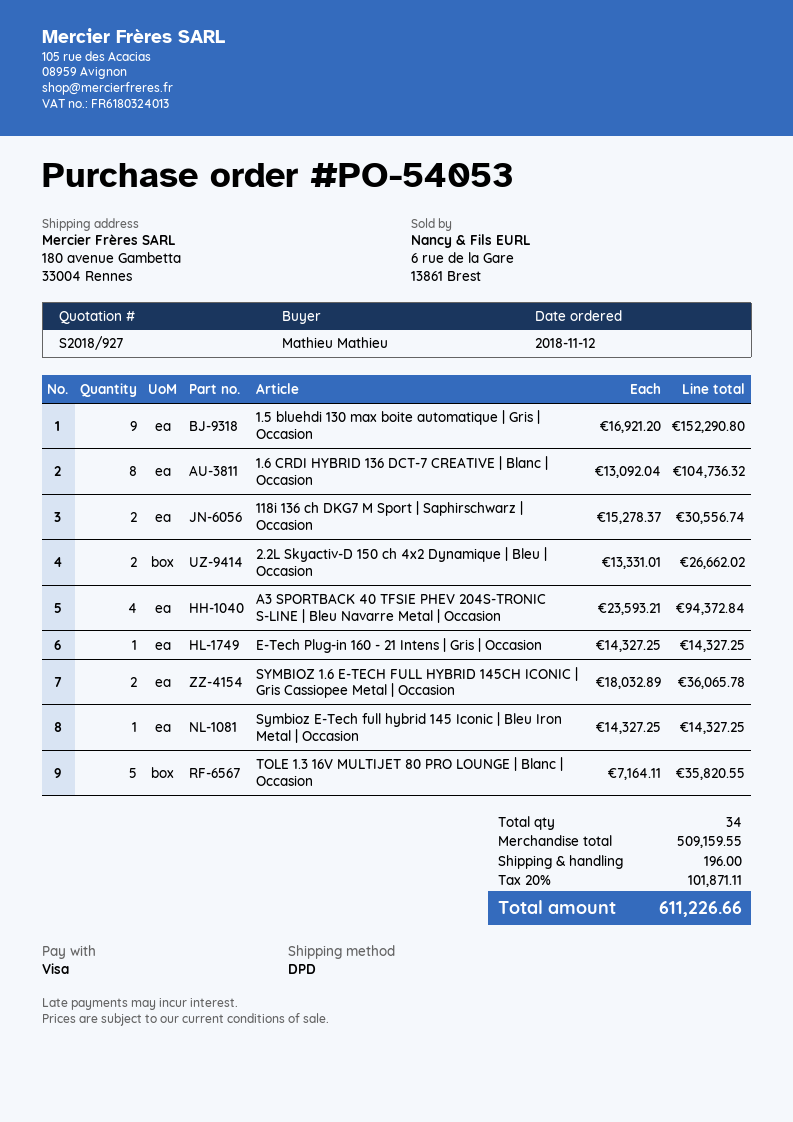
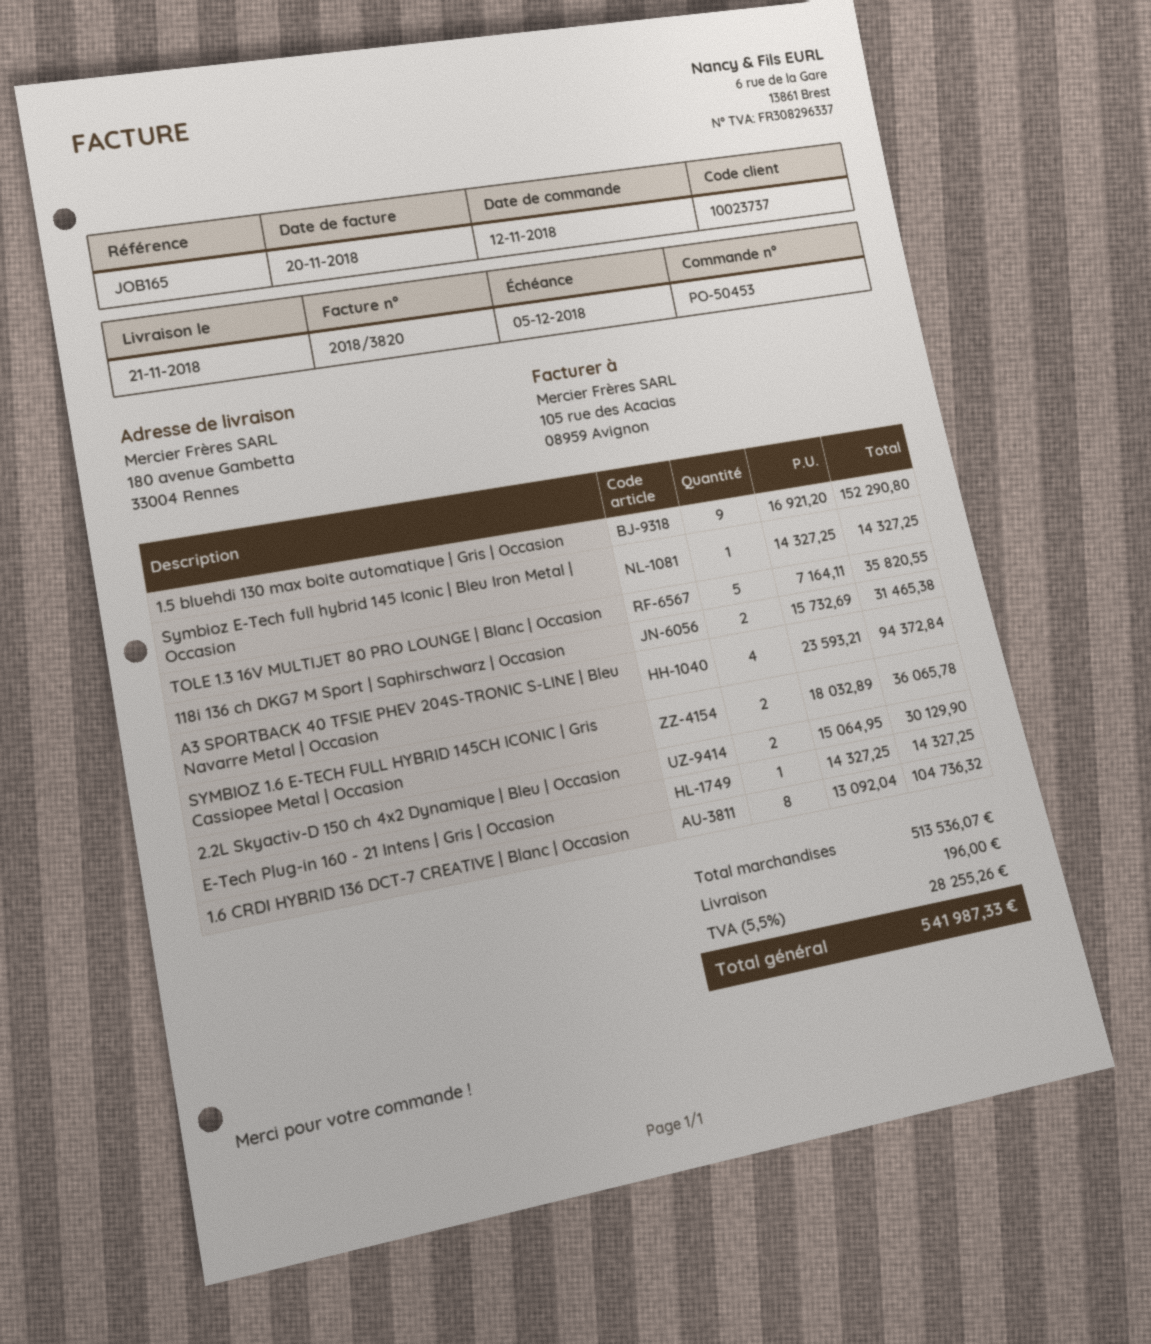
order number: PO-54053 -> PO-50453
118i 136 ch DKG7 M Sport | Saphirschwarz | Occasion: 2 x 15278.37 = 30556.74 -> 2 x 15732.69 = 31465.38
2.2L Skyactiv-D 150 ch 4x2 Dynamique | Bleu | Occasion: 2 x 13331.01 = 26662.02 -> 2 x 15064.95 = 30129.90
subtotal: 509159.55 -> 513536.07
tax: 20% = 101871.11 -> 5.5% = 28255.26
total: 611226.66 -> 541987.33

